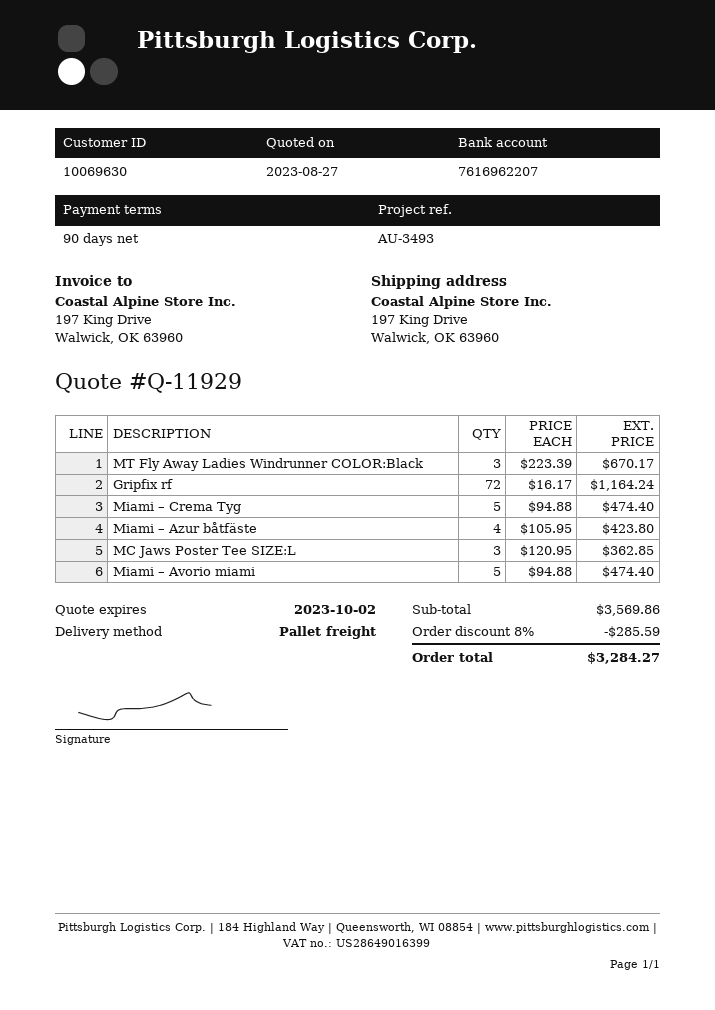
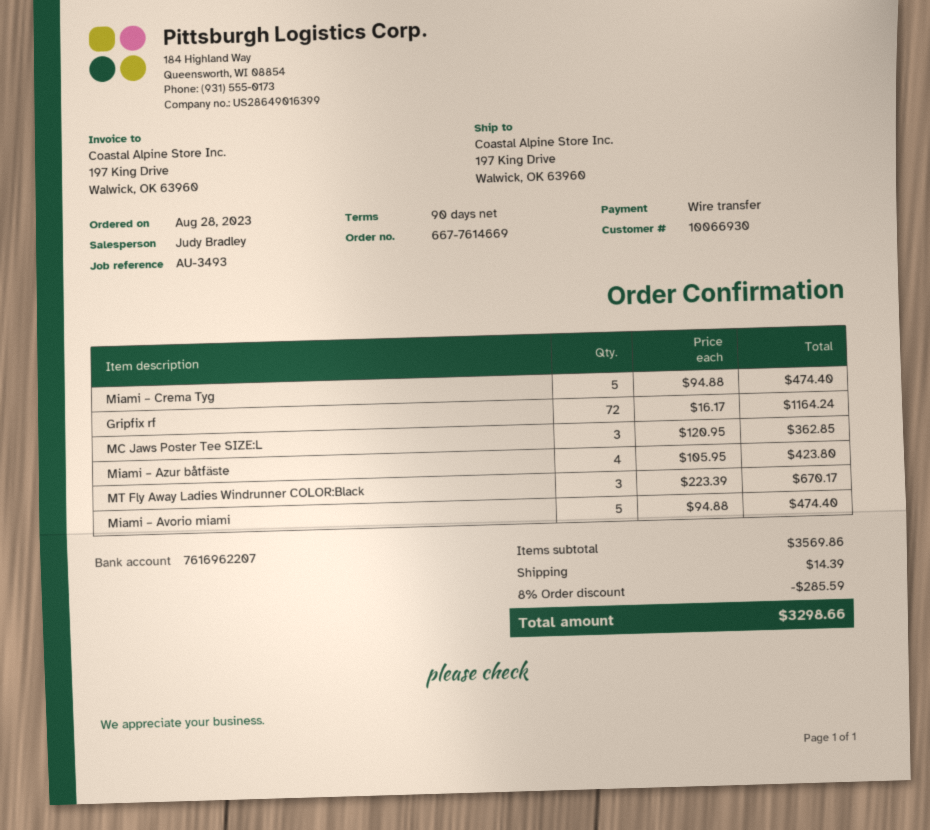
customer number: 10069630 -> 10066930
shipping: none -> 14.39
total: 3284.27 -> 3298.66

